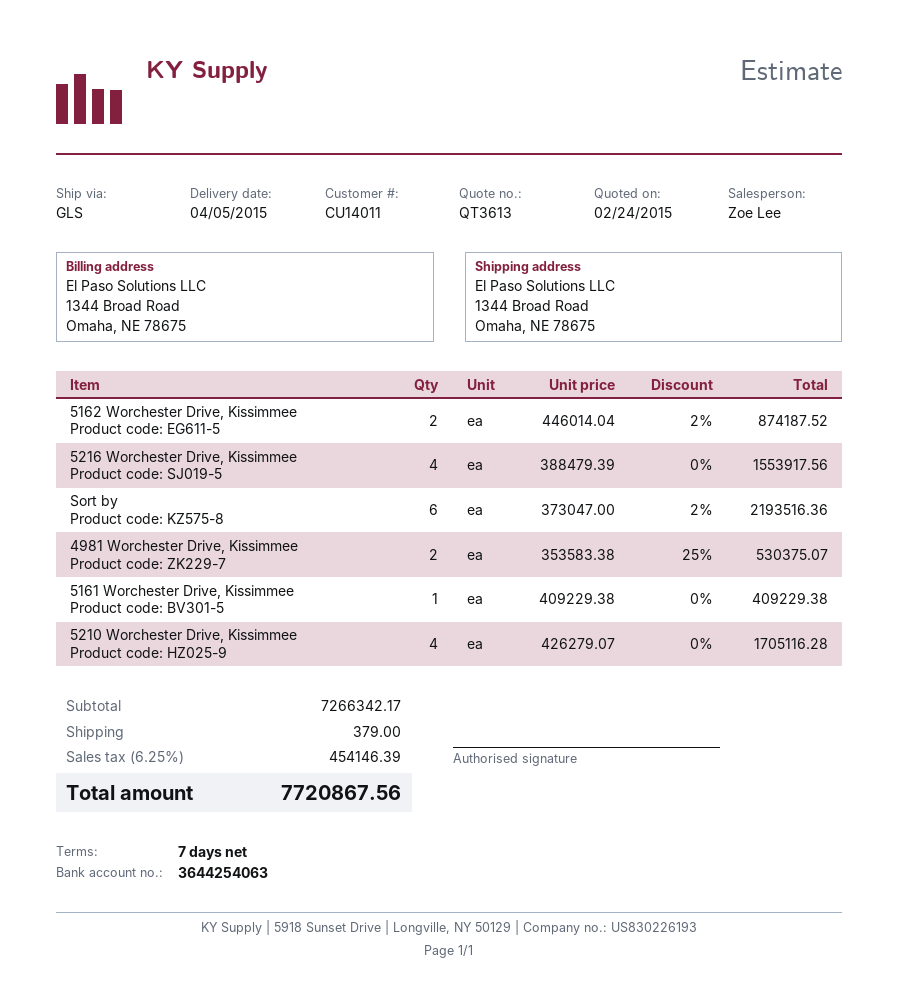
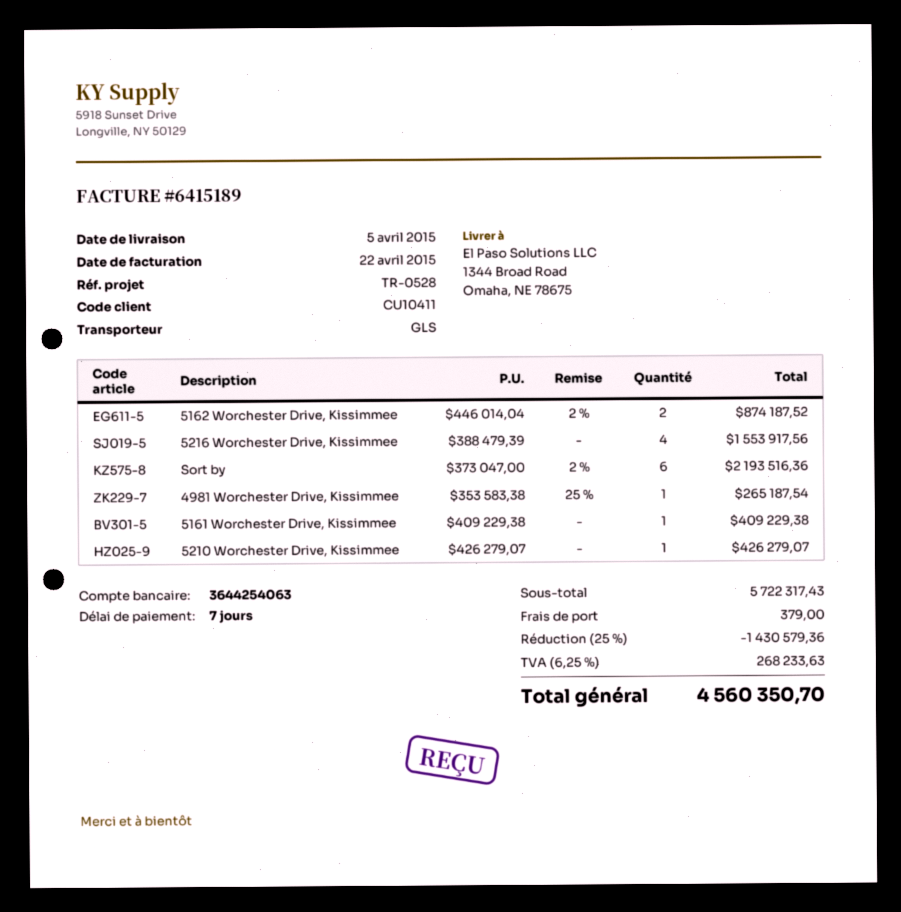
customer number: CU14011 -> CU10411
4981 Worchester Drive, Kissimmee: 2 x 353583.38 - 25% = 530375.07 -> 1 x 353583.38 - 25% = 265187.54
5210 Worchester Drive, Kissimmee: 4 x 426279.07 = 1705116.28 -> 1 x 426279.07 = 426279.07
subtotal: 7266342.17 -> 5722317.43
discount: none -> 25% = 1430579.36
tax: 6.25% = 454146.39 -> 6.25% = 268233.63
total: 7720867.56 -> 4560350.70

